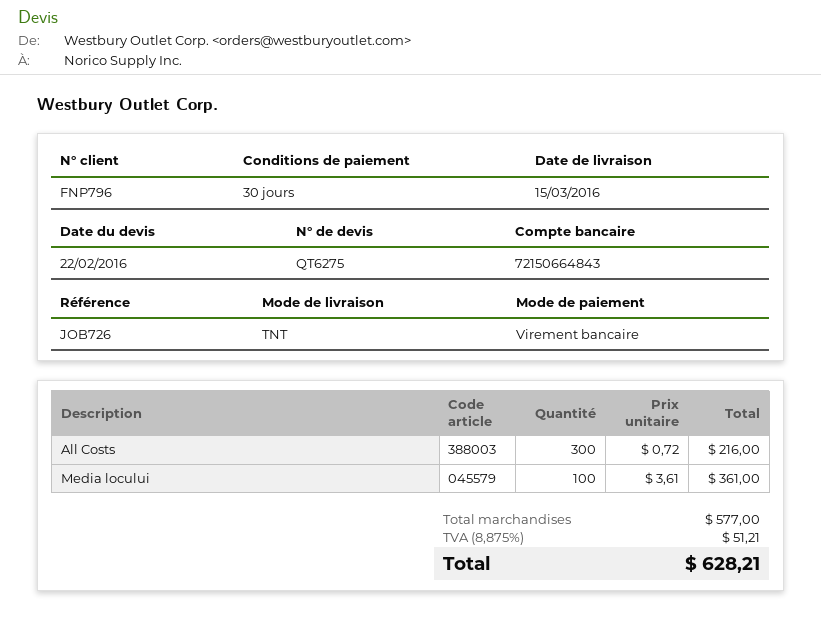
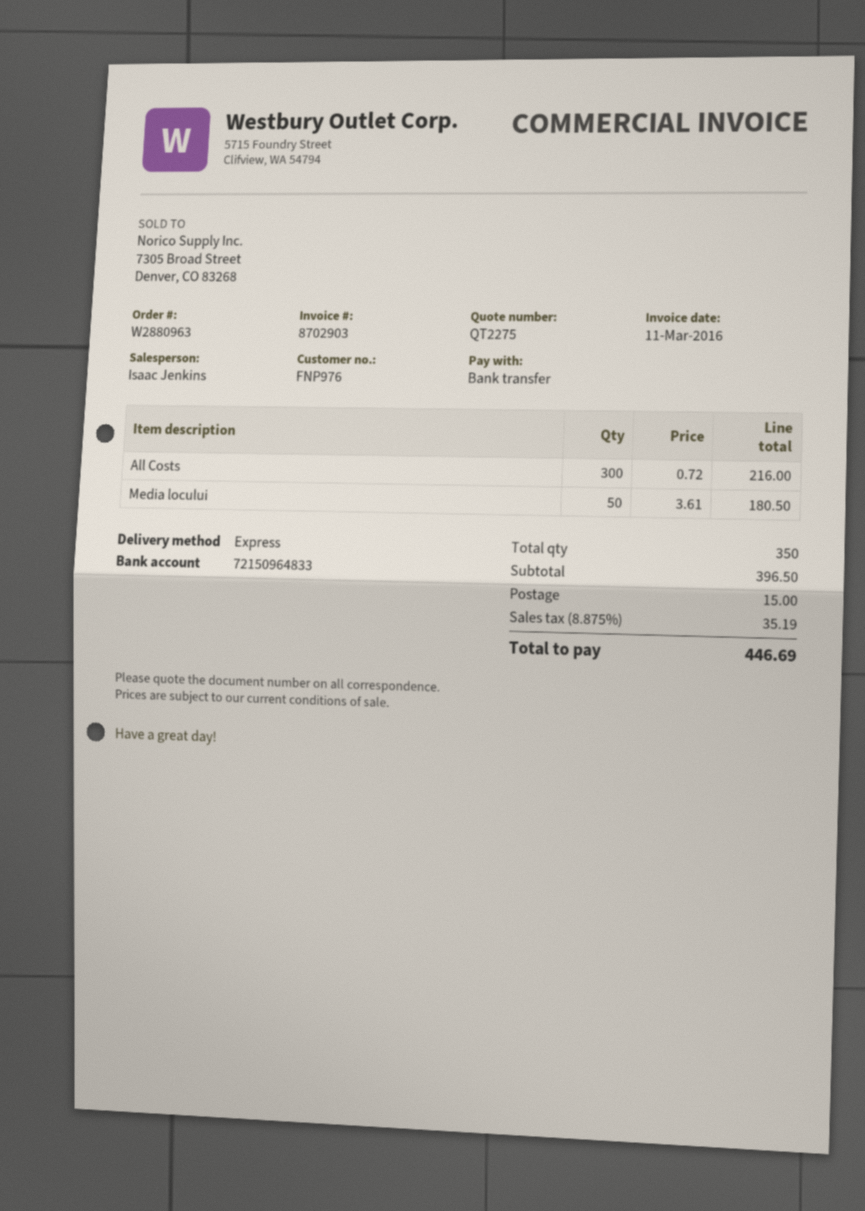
quote number: QT6275 -> QT2275
customer number: FNP796 -> FNP976
bank account: 72150664843 -> 72150964833
shipping method: TNT -> express
Media locului: 100 x 3.61 = 361.00 -> 50 x 3.61 = 180.50
subtotal: 577.00 -> 396.50
shipping: none -> 15.00
tax: 8.875% = 51.21 -> 8.875% = 35.19
total: 628.21 -> 446.69

